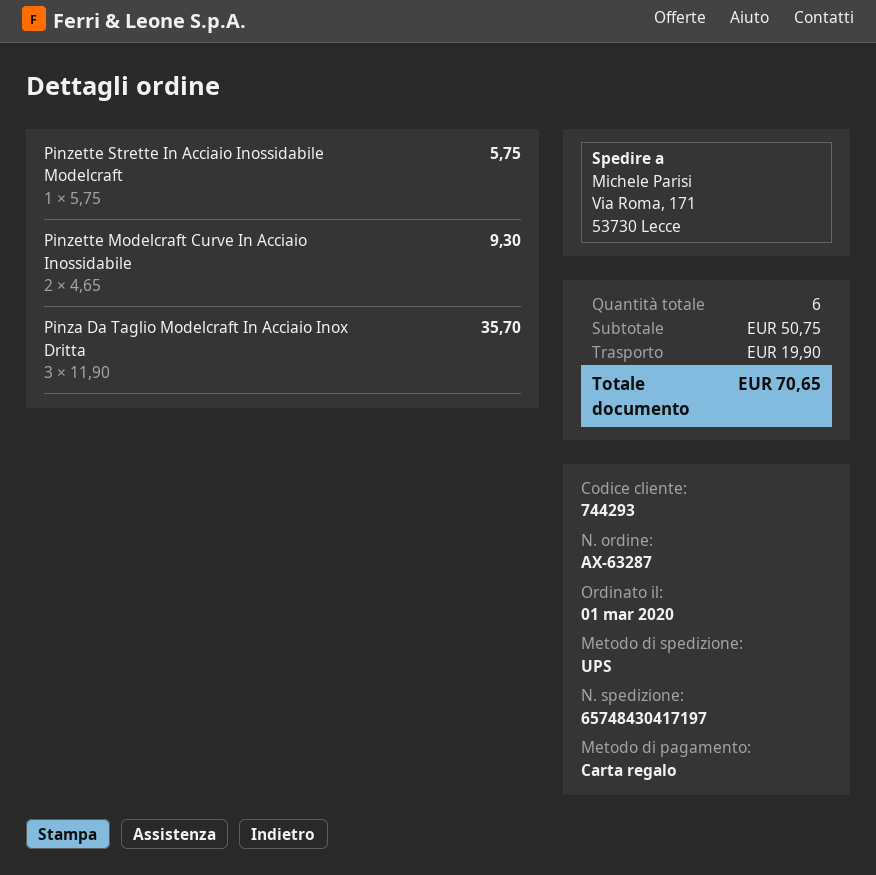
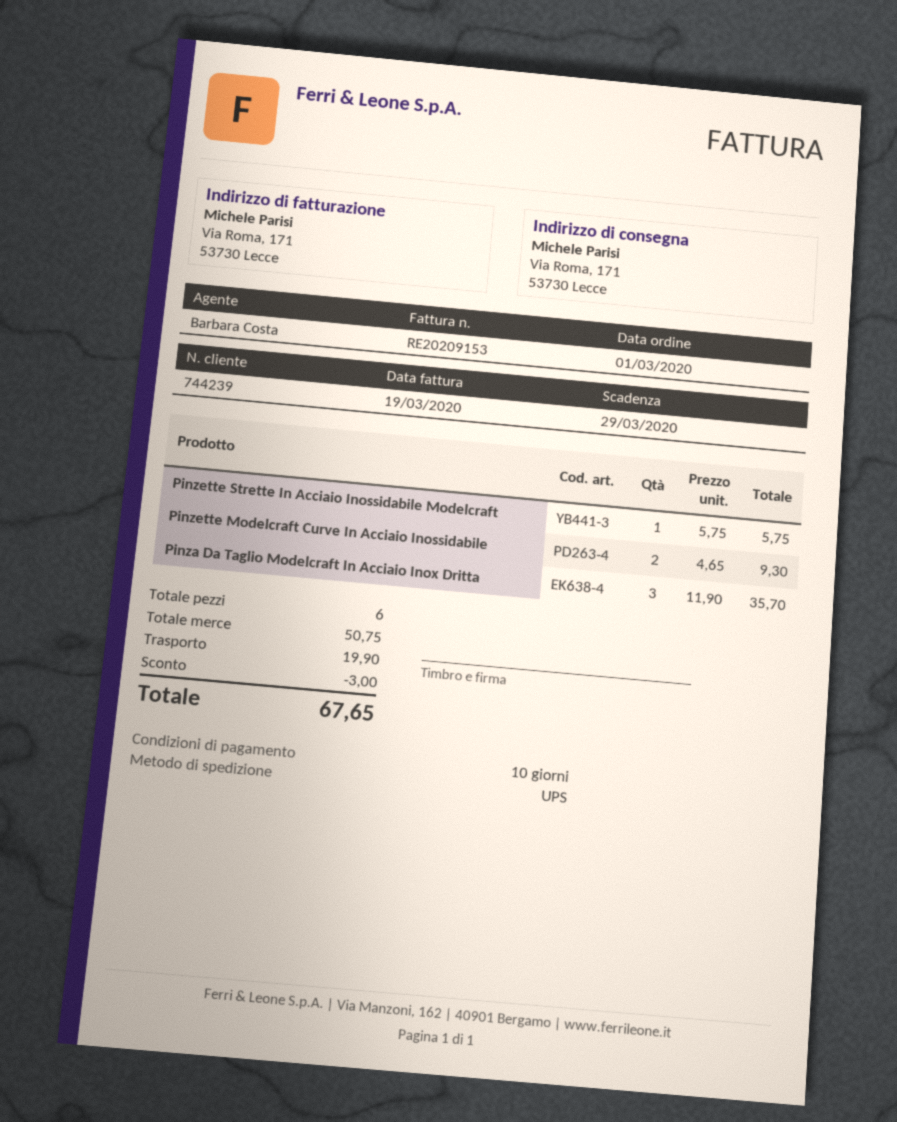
customer number: 744293 -> 744239
discount: none -> 3.00
total: 70.65 -> 67.65

